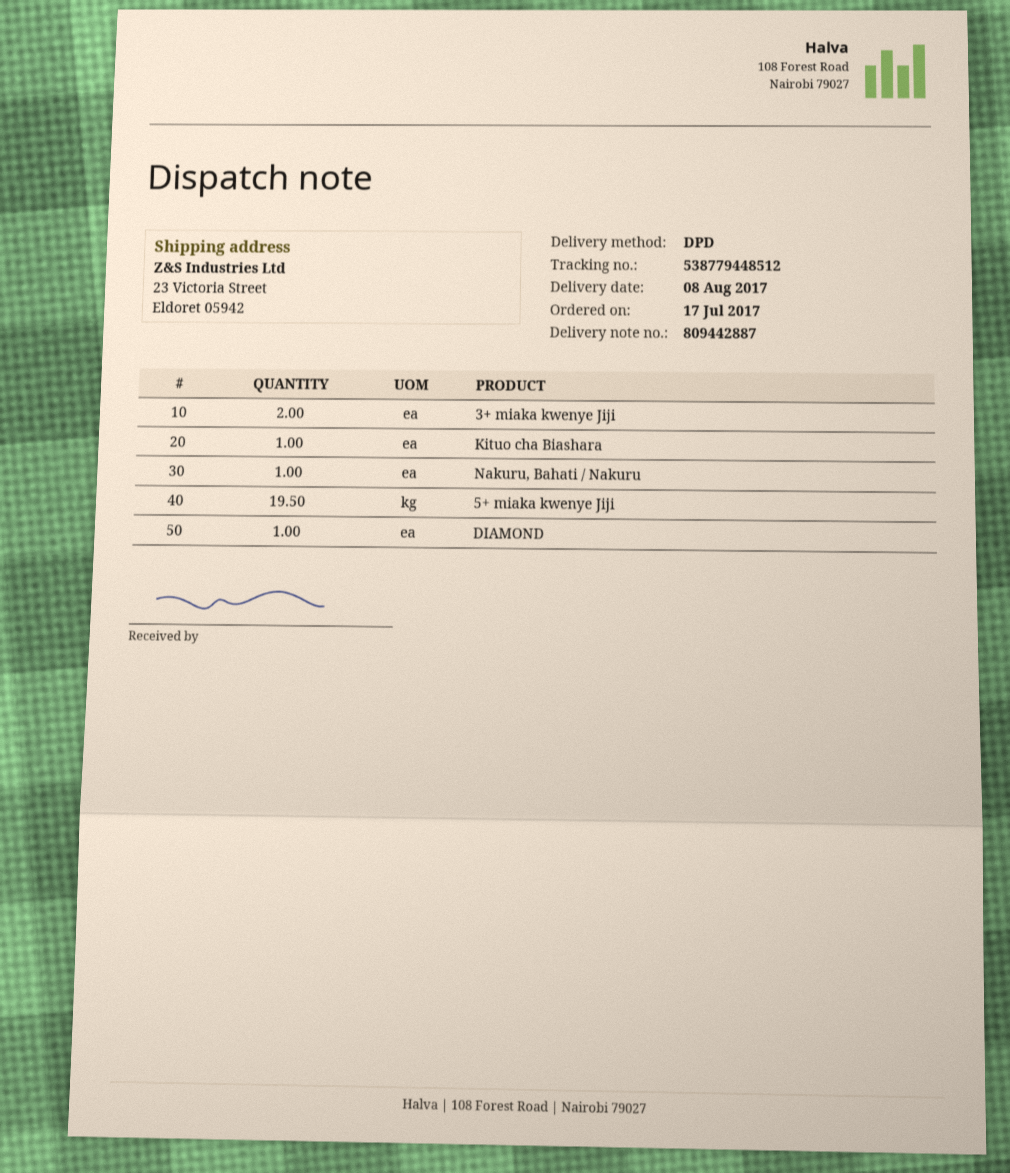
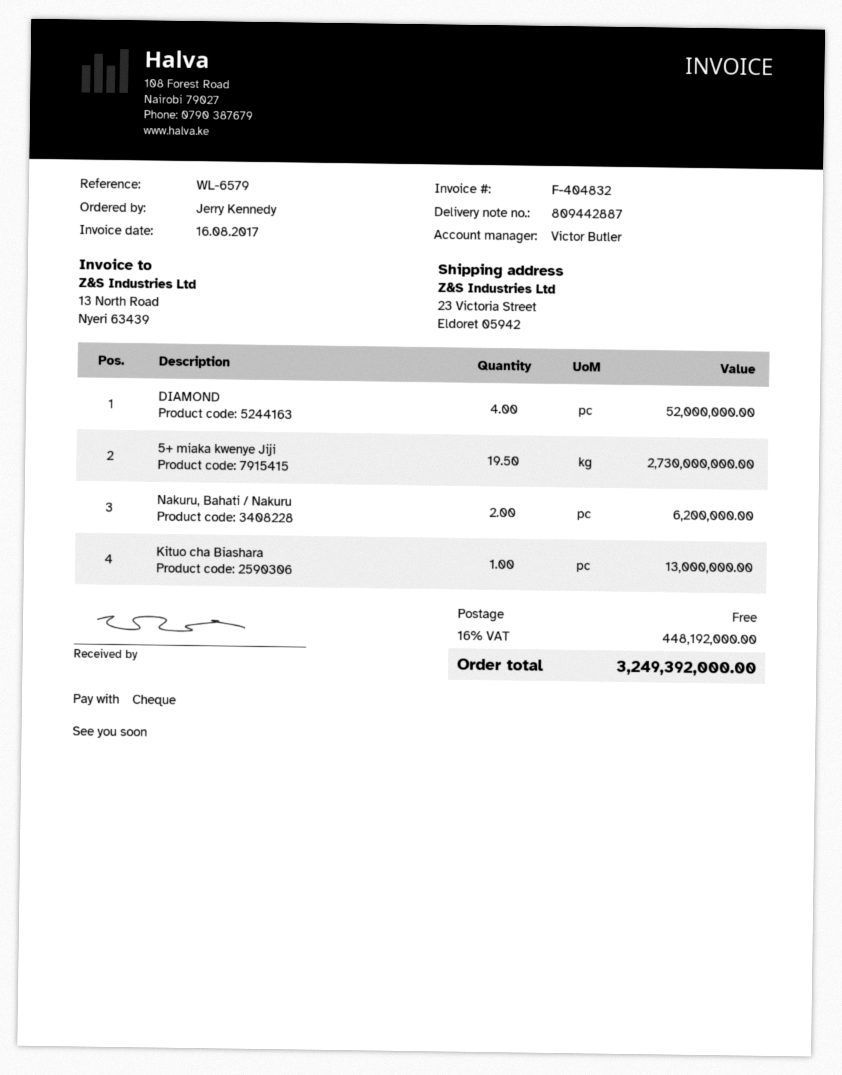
3+ miaka kwenye Jiji: 2 -> none
Nakuru, Bahati / Nakuru: 1 -> 2
DIAMOND: 1 -> 4

